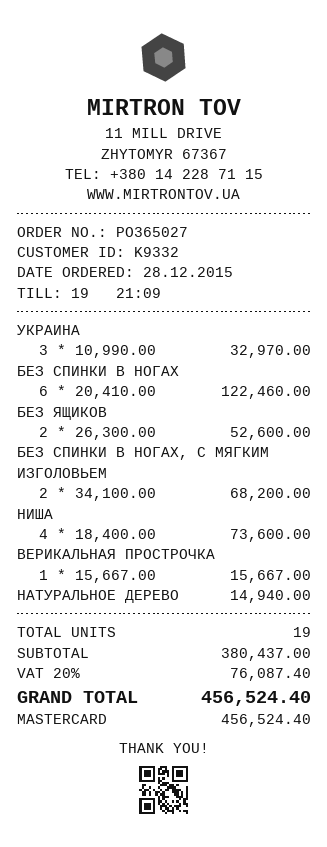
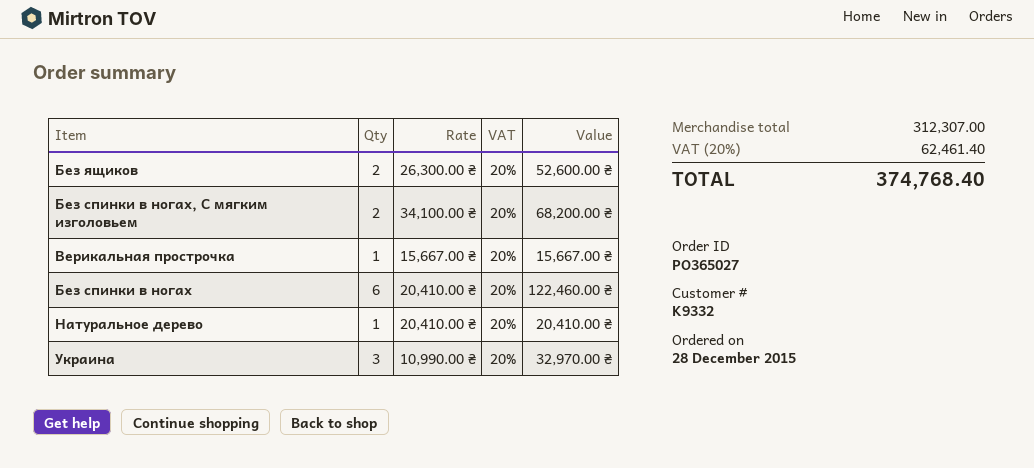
НИША: 4 x 18400.00 = 73600.00 -> none
НАТУРАЛЬНОЕ ДЕРЕВО: 1 x 14940.00 = 14940.00 -> 1 x 20410.00 = 20410.00
subtotal: 380437.00 -> 312307.00
tax: 20% = 76087.40 -> 20% = 62461.40
total: 456524.40 -> 374768.40

